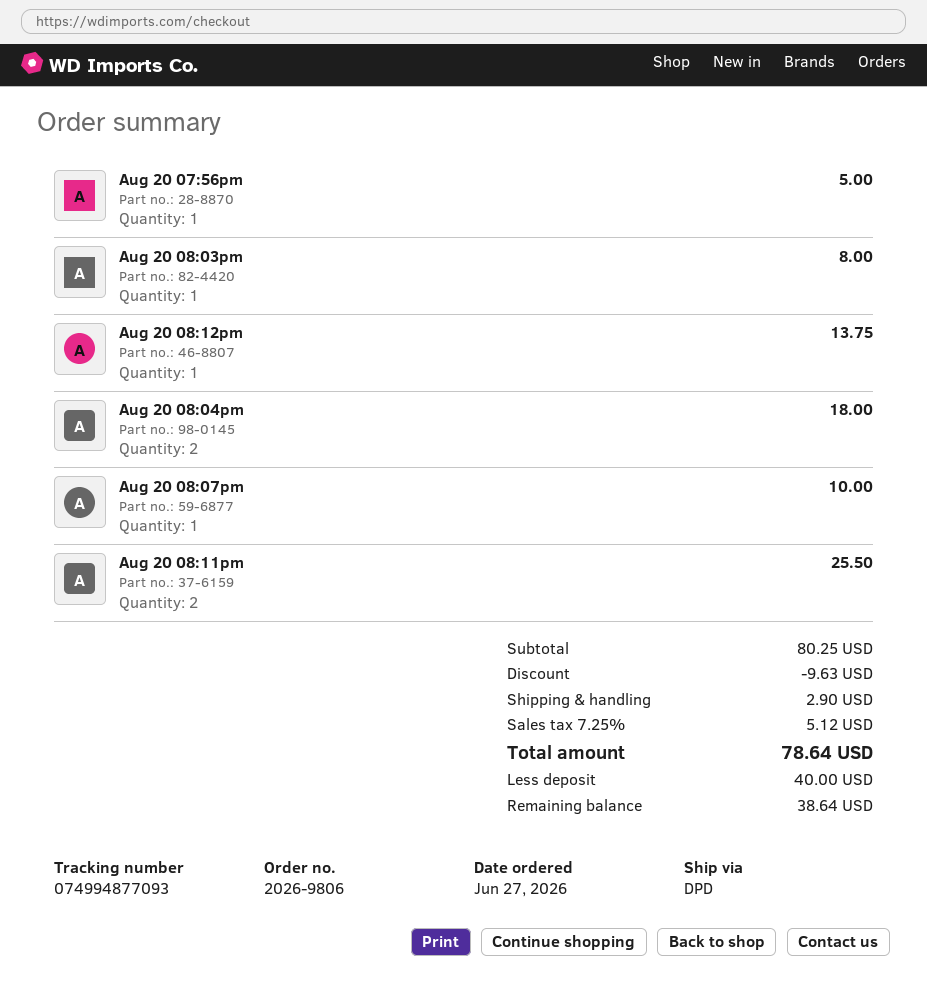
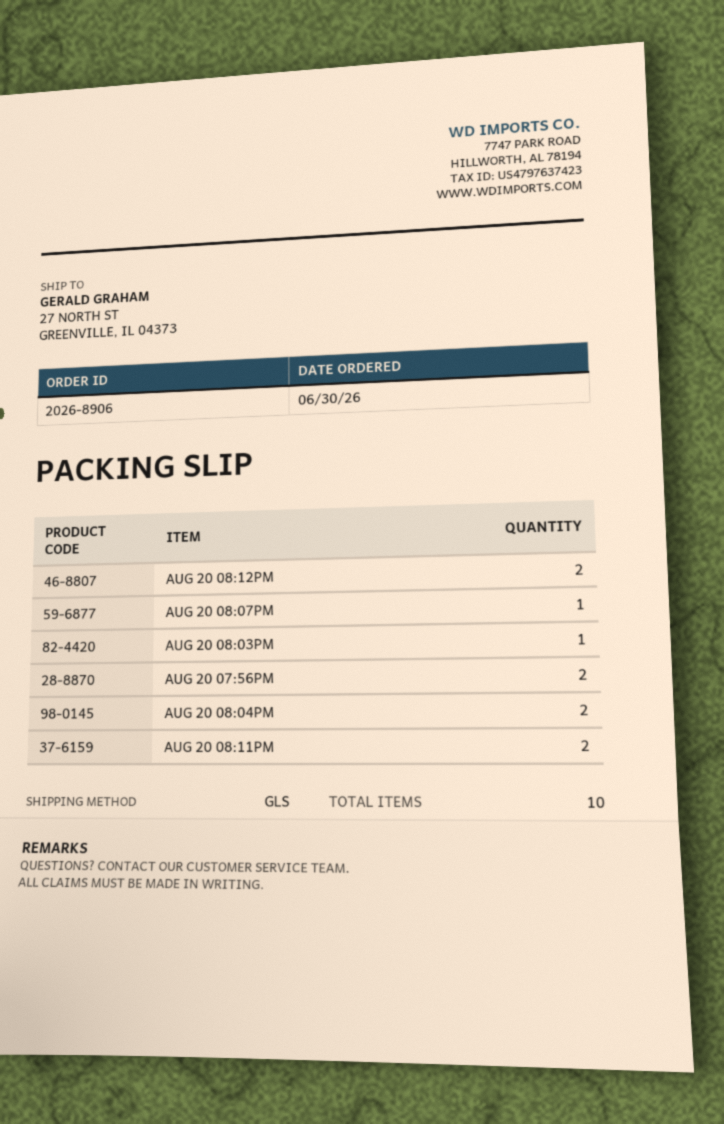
order number: 2026-9806 -> 2026-8906
order date: 2026-06-27 -> 2026-06-30
shipping method: DPD -> GLS
Aug 20 07:56pm: 1 -> 2
Aug 20 08:12pm: 1 -> 2

